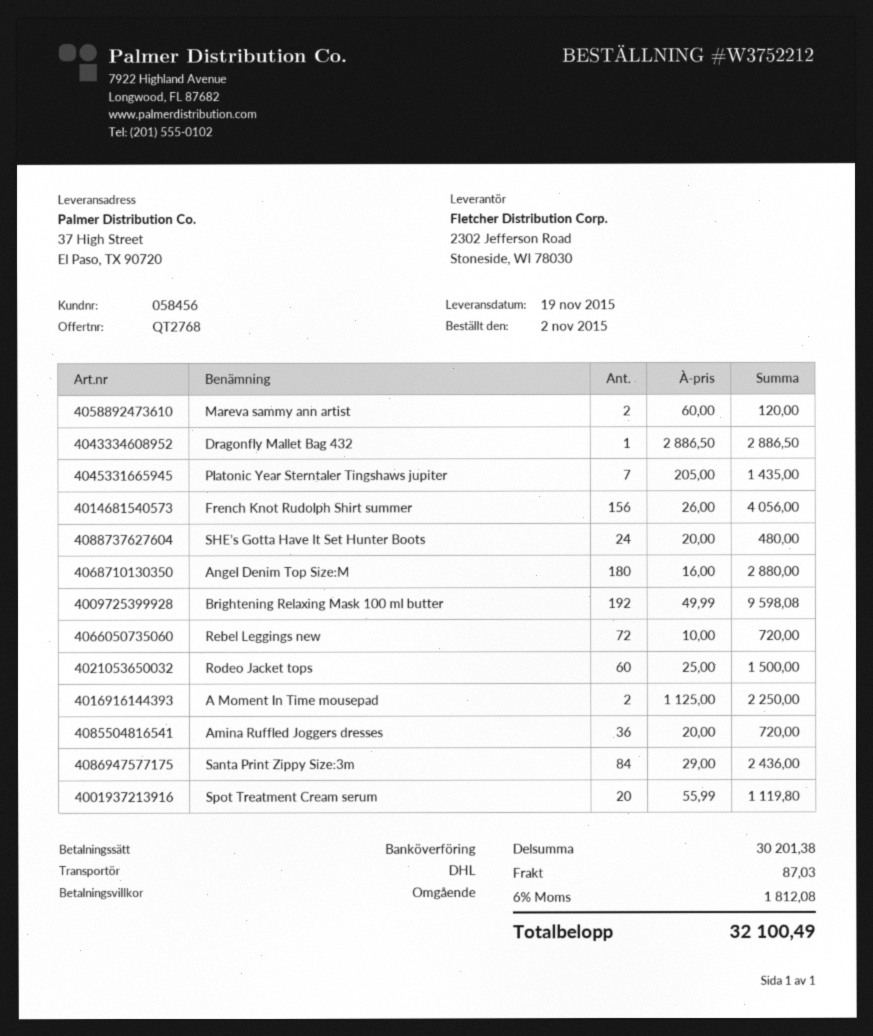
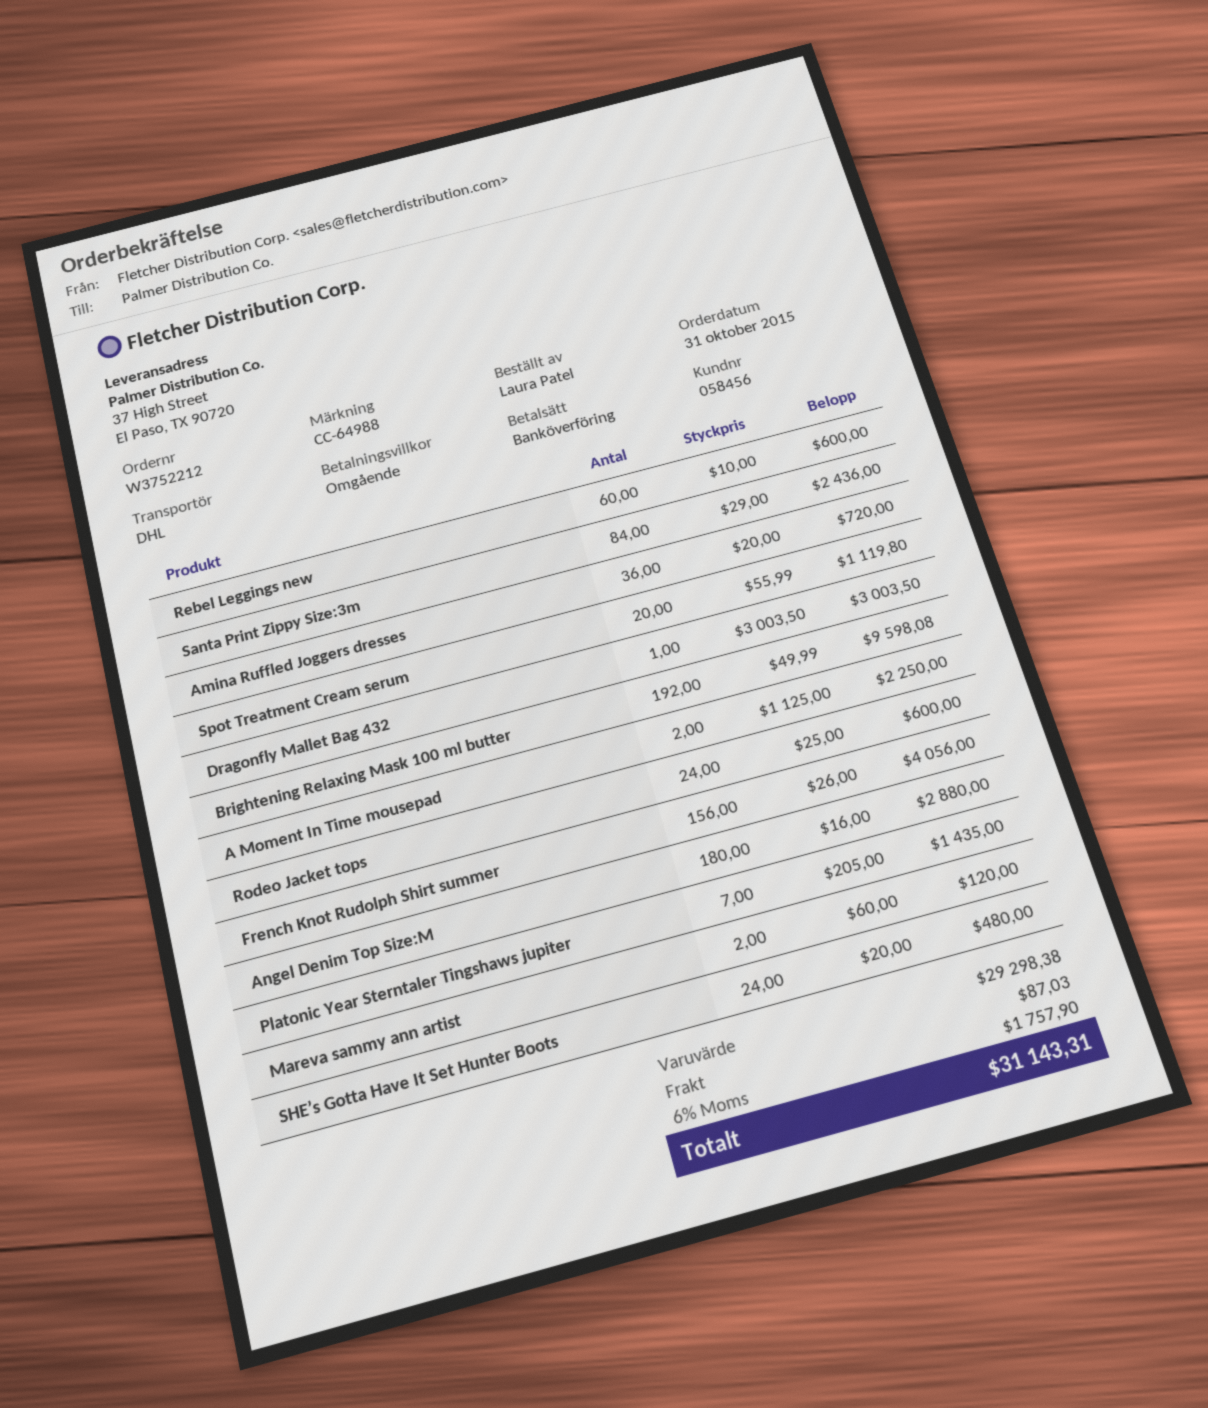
order date: 2015-11-02 -> 2015-10-31
Dragonfly Mallet Bag 432: 1 x 2886.50 = 2886.50 -> 1 x 3003.50 = 3003.50
Rebel Leggings new: 72 x 10.00 = 720.00 -> 60 x 10.00 = 600.00
Rodeo Jacket tops: 60 x 25.00 = 1500.00 -> 24 x 25.00 = 600.00
subtotal: 30201.38 -> 29298.38
tax: 6% = 1812.08 -> 6% = 1757.90
total: 32100.49 -> 31143.31

